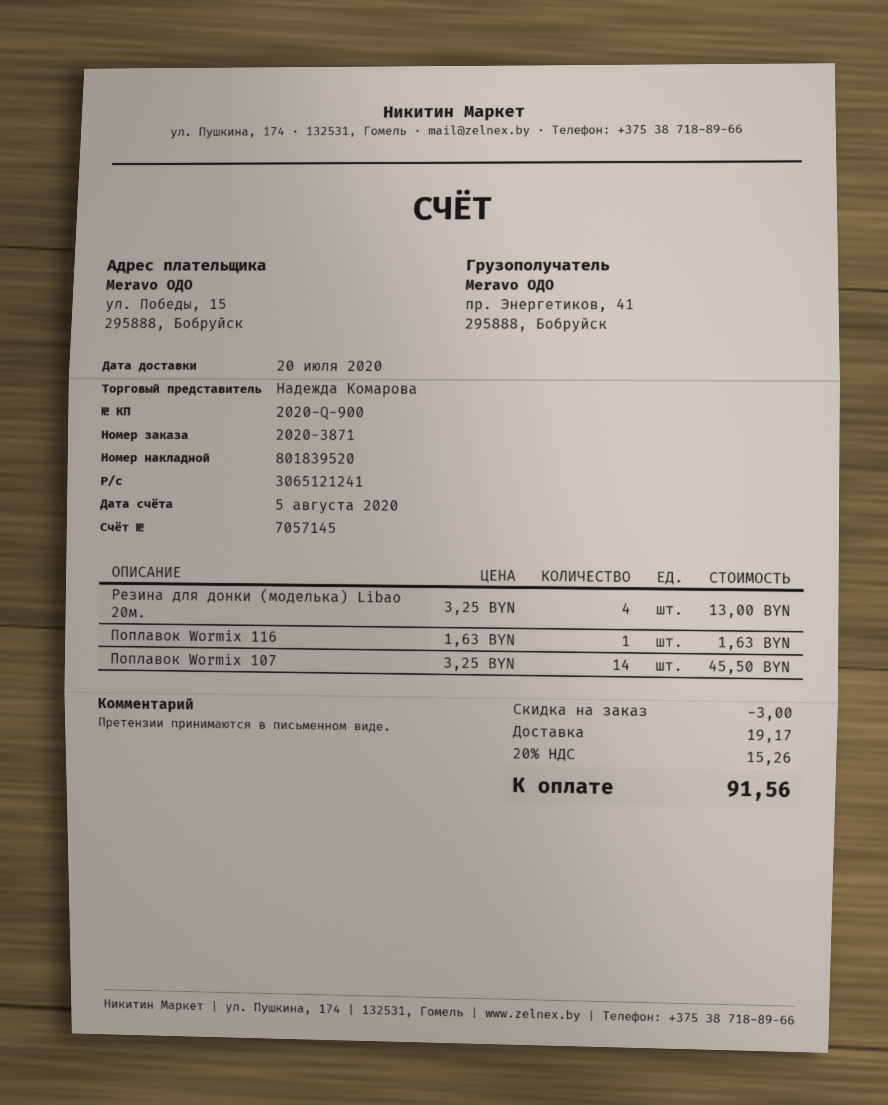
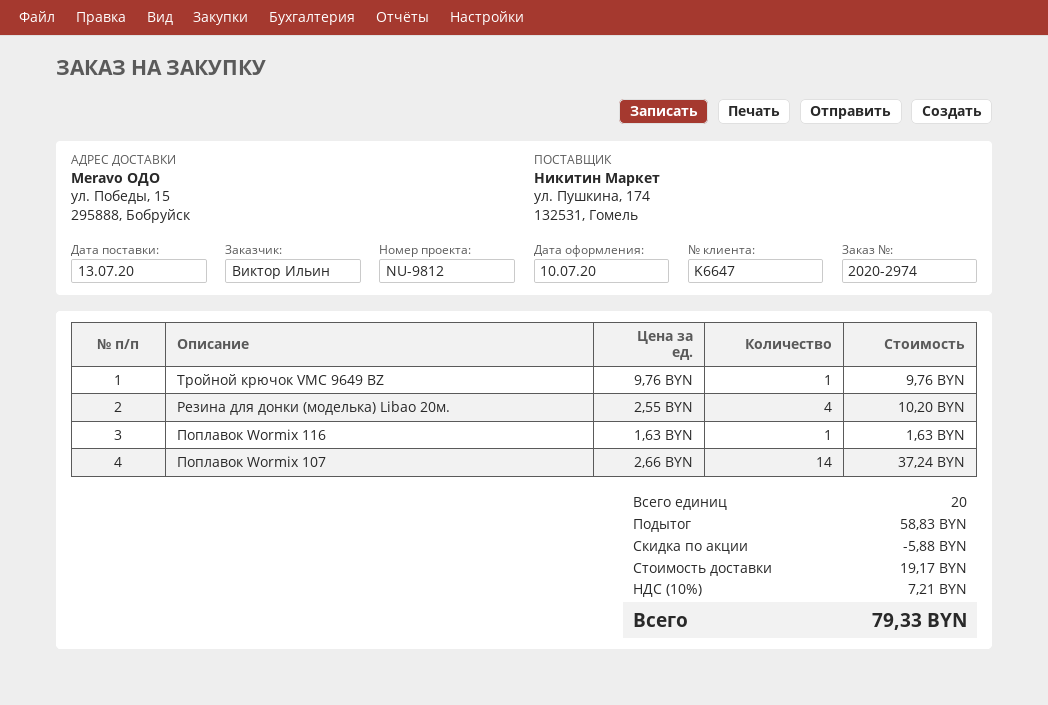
order number: 2020-3871 -> 2020-2974
delivery date: 2020-07-20 -> 2020-07-13
ship to: пр. Энергетиков, 41, 295888, Бобруйск -> ул. Победы, 15, 295888, Бобруйск
Резина для донки (моделька) Libao 20м.: 4 x 3.25 = 13.00 -> 4 x 2.55 = 10.20
Поплавок Wormix 107: 14 x 3.25 = 45.50 -> 14 x 2.66 = 37.24
Тройной крючок VMC 9649 BZ: none -> 1 x 9.76 = 9.76
discount: 3.00 -> 5.88
tax: 20% = 15.26 -> 10% = 7.21
total: 91.56 -> 79.33

